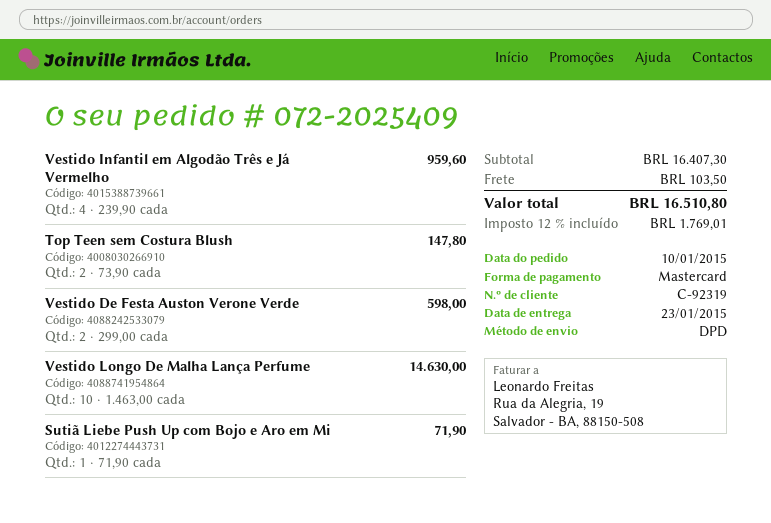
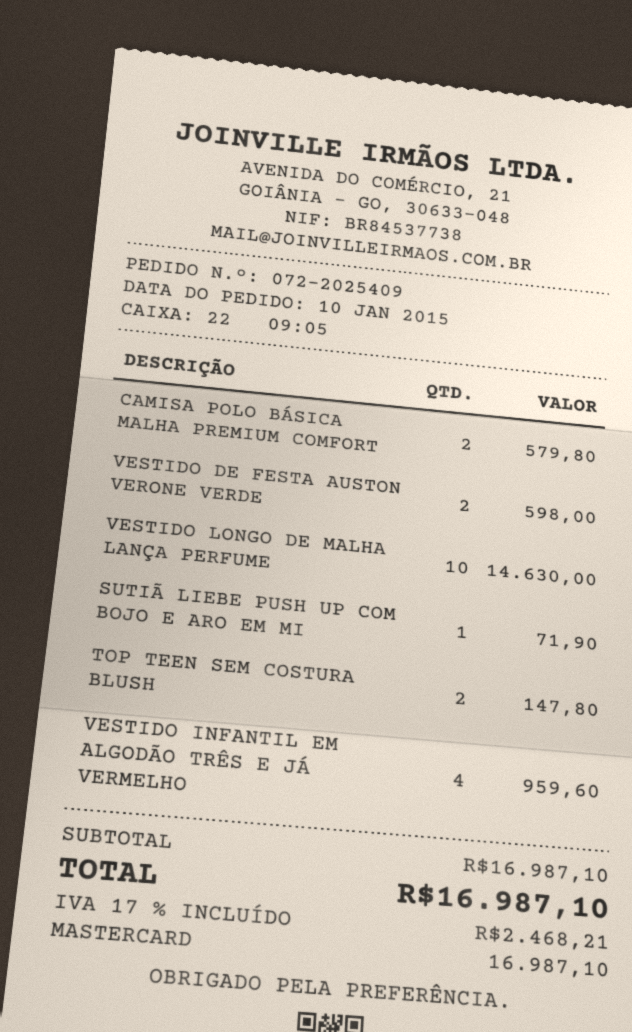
CAMISA POLO BÁSICA MALHA PREMIUM COMFORT: none -> 2 for 579.80
subtotal: 16407.30 -> 16987.10
shipping: 103.50 -> none
tax: 12% = 1769.01 -> 17% = 2468.21
total: 16510.80 -> 16987.10

